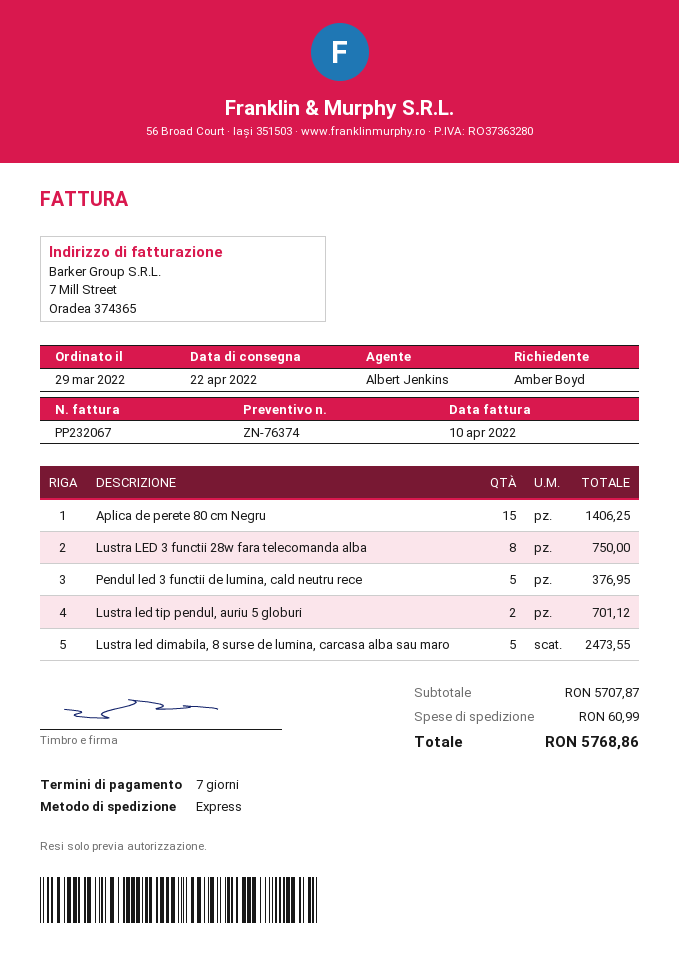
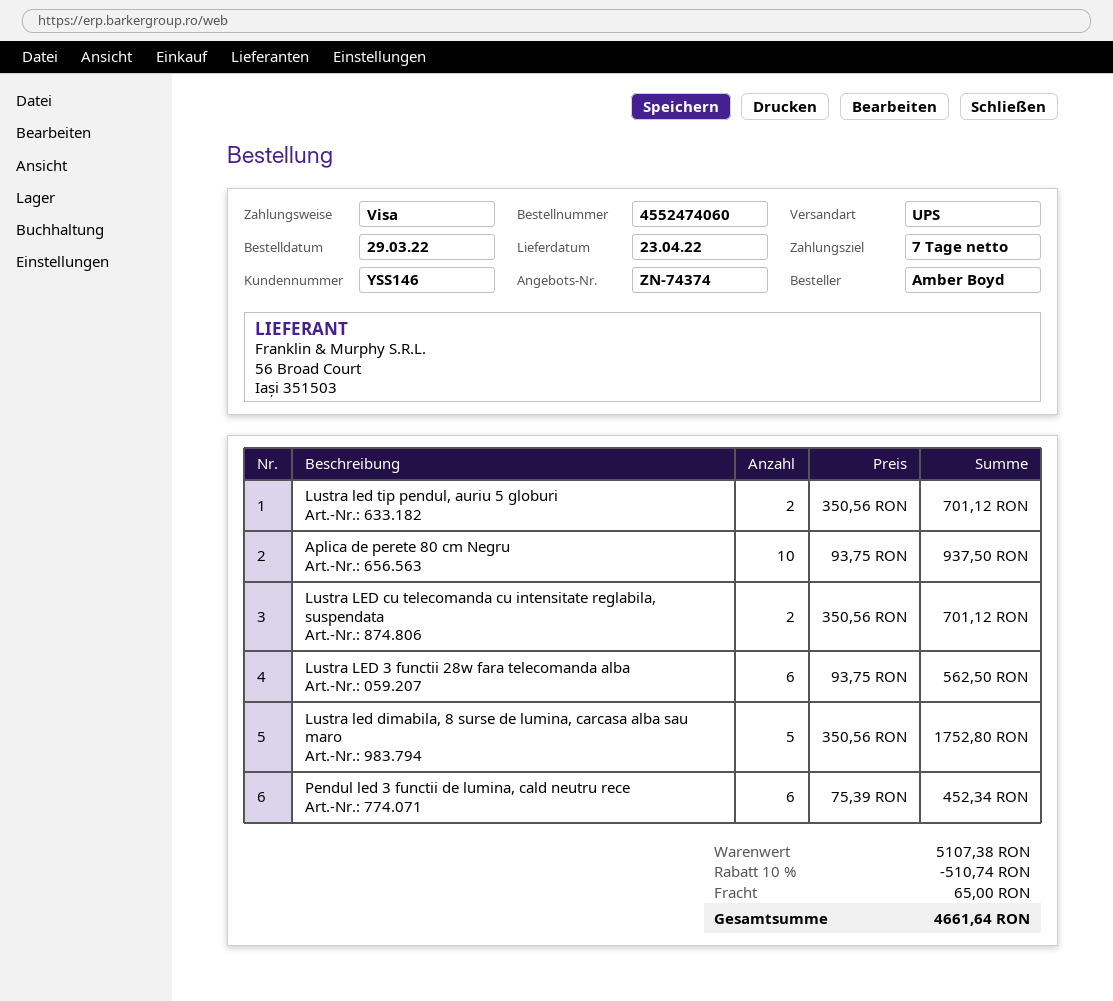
quote number: ZN-76374 -> ZN-74374
delivery date: 2022-04-22 -> 2022-04-23
shipping method: express -> UPS
Aplica de perete 80 cm Negru: 15 for 1406.25 -> 10 for 937.50
Lustra LED 3 functii 28w fara telecomanda alba: 8 for 750.00 -> 6 for 562.50
Pendul led 3 functii de lumina, cald neutru rece: 5 for 376.95 -> 6 for 452.34
Lustra led dimabila, 8 surse de lumina, carcasa alba sau maro: 5 for 2473.55 -> 5 for 1752.80
Lustra LED cu telecomanda cu intensitate reglabila, suspendata: none -> 2 for 701.12
subtotal: 5707.87 -> 5107.38
discount: none -> 10% = 510.74
shipping: 60.99 -> 65.00
total: 5768.86 -> 4661.64

